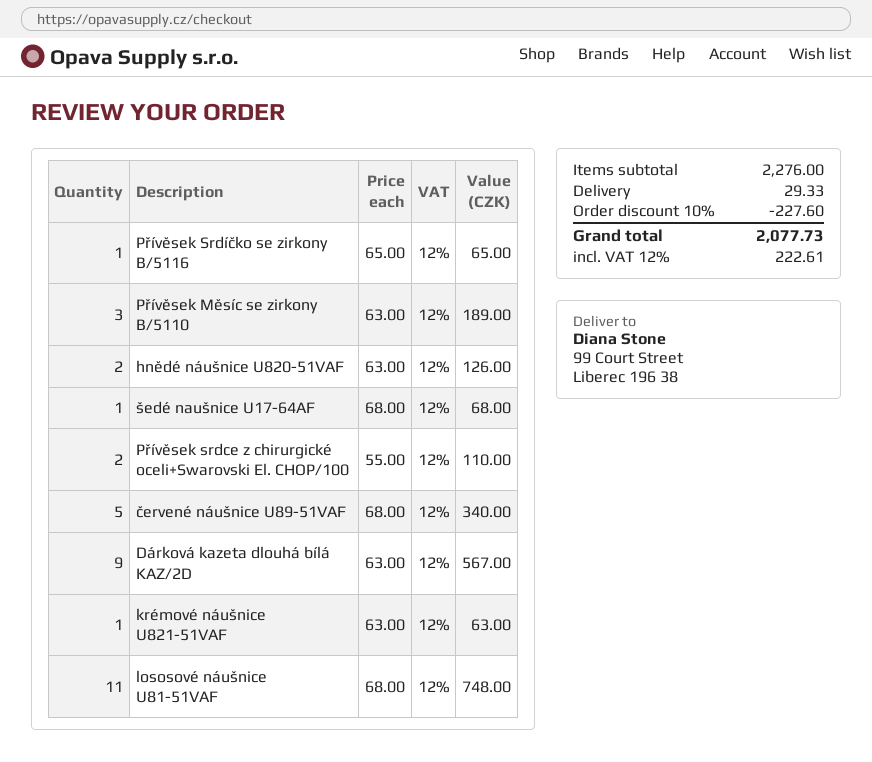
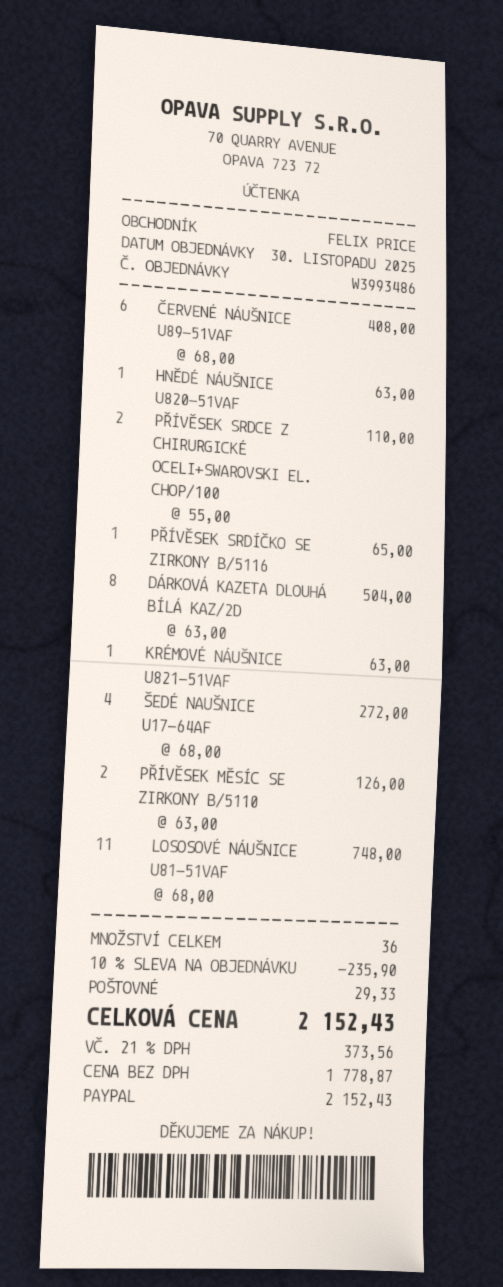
Přívěsek Měsíc se zirkony B/5110: 3 x 63.00 = 189.00 -> 2 x 63.00 = 126.00
hnědé náušnice U820-51VAF: 2 x 63.00 = 126.00 -> 1 x 63.00 = 63.00
šedé naušnice U17-64AF: 1 x 68.00 = 68.00 -> 4 x 68.00 = 272.00
červené náušnice U89-51VAF: 5 x 68.00 = 340.00 -> 6 x 68.00 = 408.00
Dárková kazeta dlouhá bílá KAZ/2D: 9 x 63.00 = 567.00 -> 8 x 63.00 = 504.00
discount: 10% = 227.60 -> 10% = 235.90
tax: 12% = 222.61 -> 21% = 373.56
total: 2077.73 -> 2152.43

